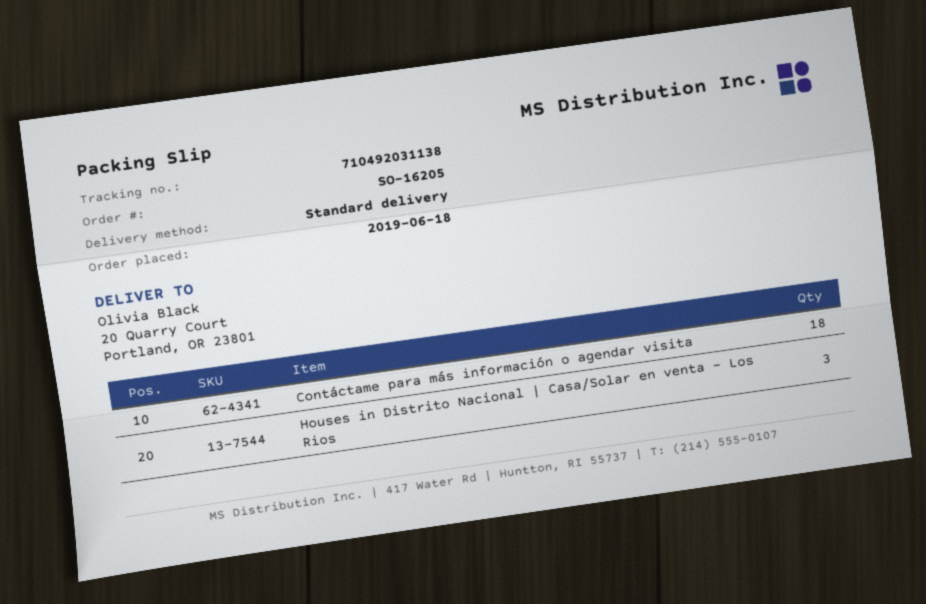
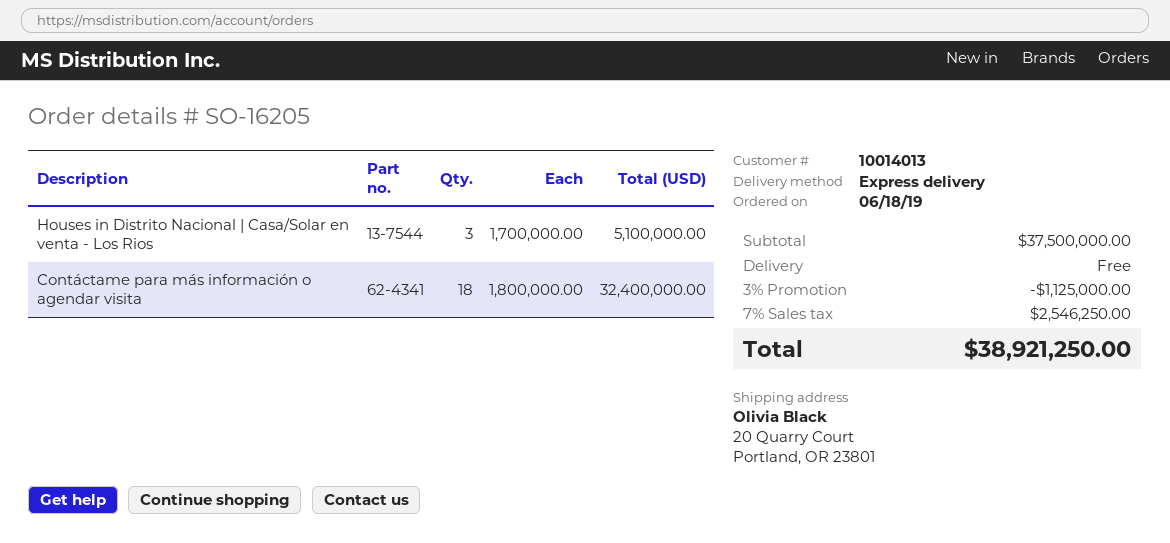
shipping method: standard -> express

